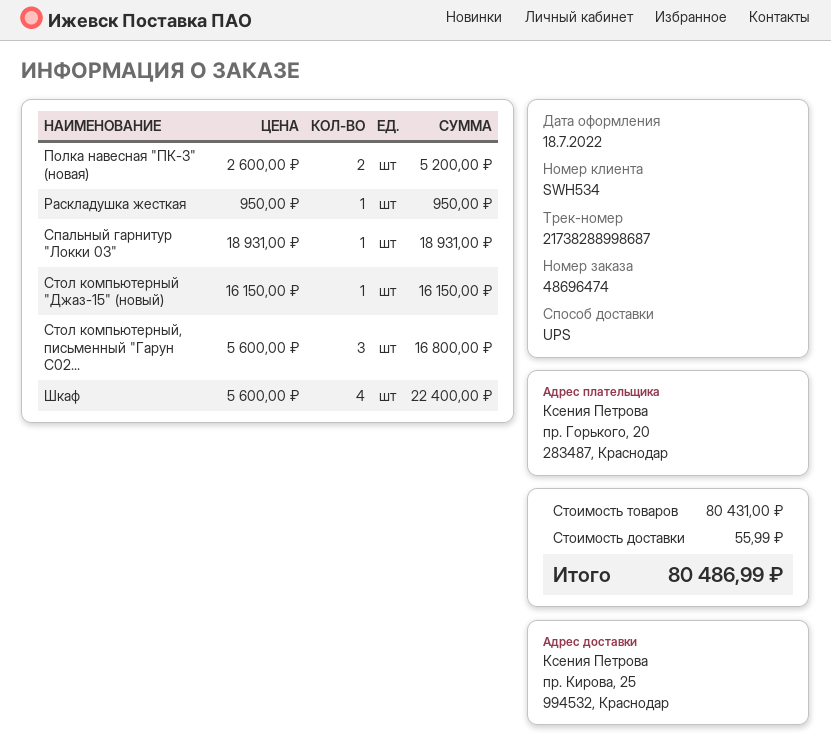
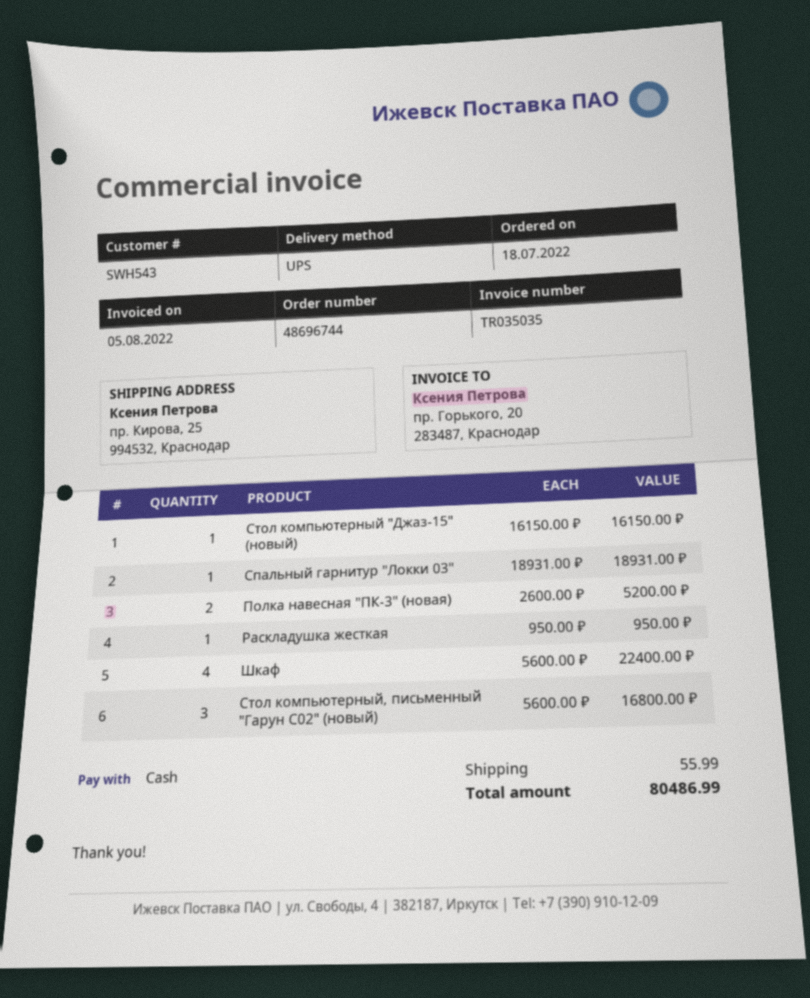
order number: 48696474 -> 48696744
customer number: SWH534 -> SWH543

